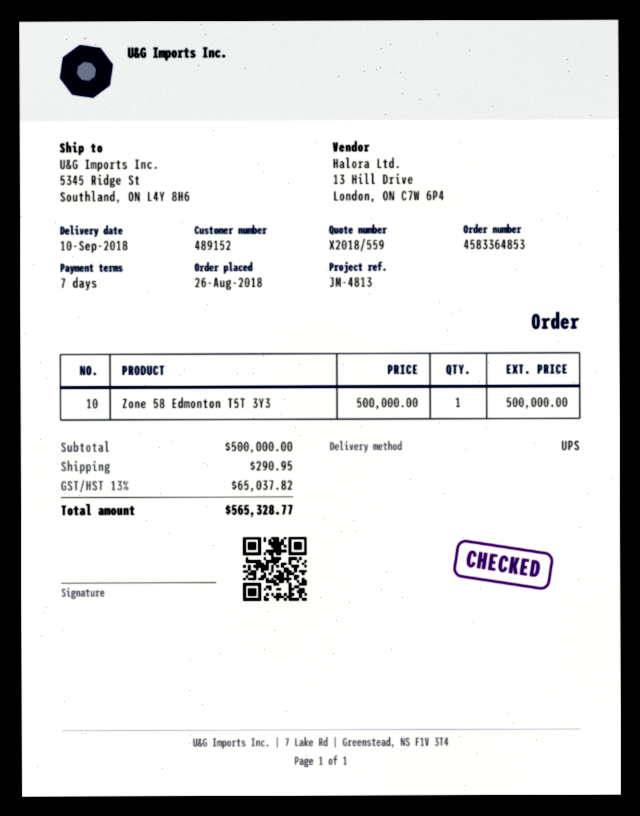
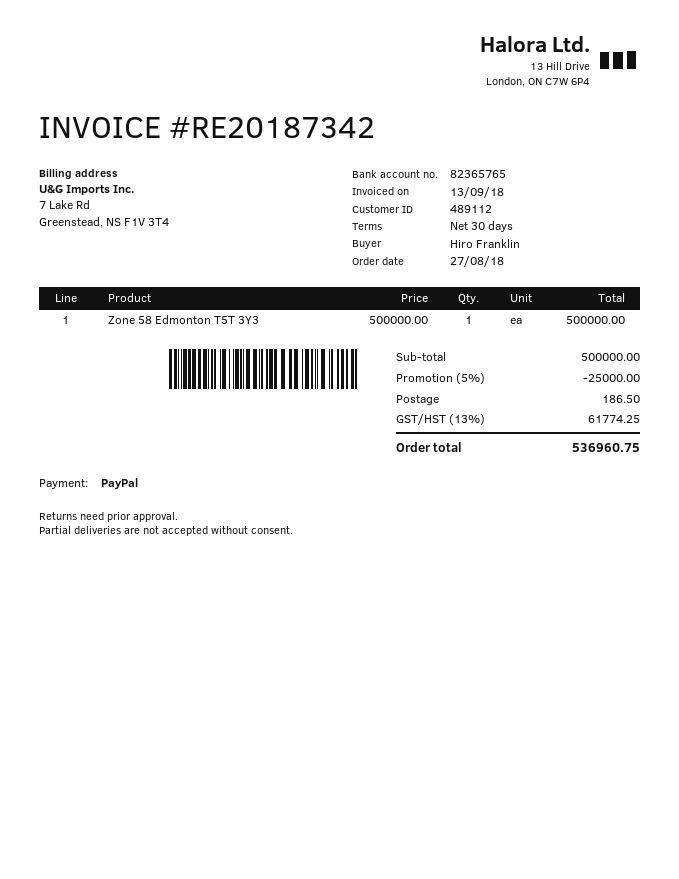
order date: 2018-08-26 -> 2018-08-27
payment terms: 7 days -> 30 days
customer number: 489152 -> 489112
discount: none -> 5% = 25000.00
shipping: 290.95 -> 186.50
tax: 13% = 65037.82 -> 13% = 61774.25
total: 565328.77 -> 536960.75

